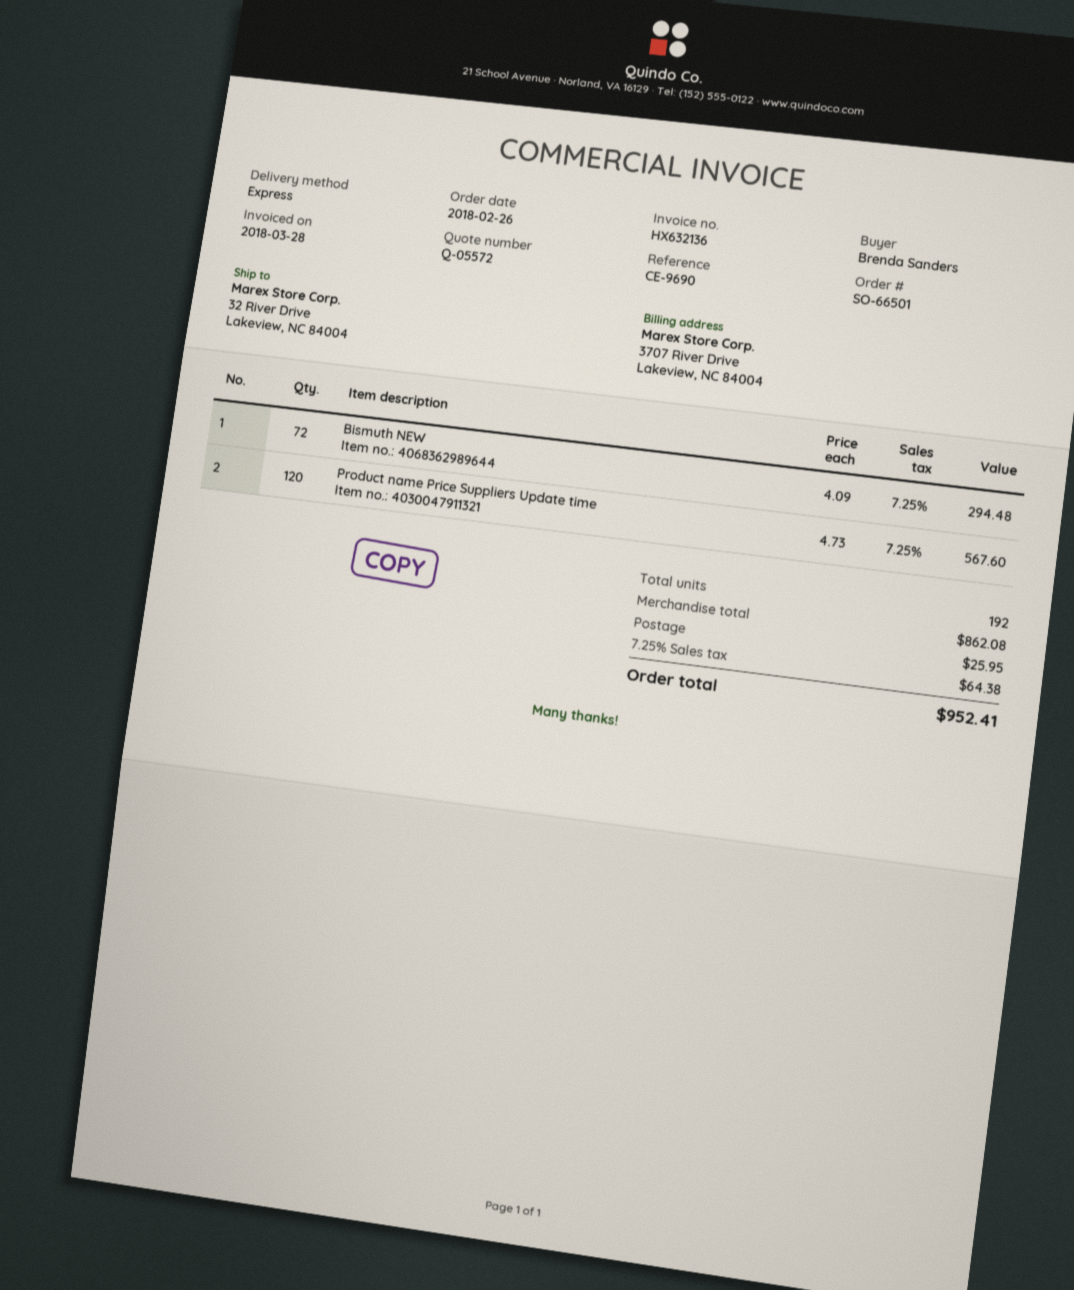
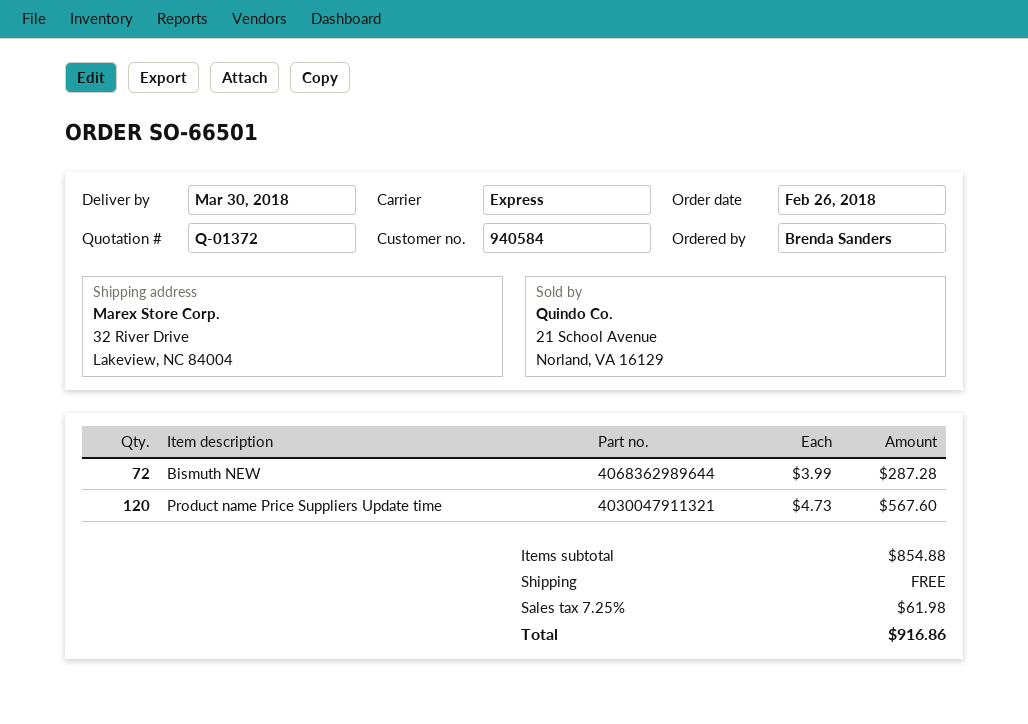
quote number: Q-05572 -> Q-01372
Bismuth NEW: 72 x 4.09 = 294.48 -> 72 x 3.99 = 287.28
subtotal: 862.08 -> 854.88
shipping: 25.95 -> 0.00
tax: 7.25% = 64.38 -> 7.25% = 61.98
total: 952.41 -> 916.86

